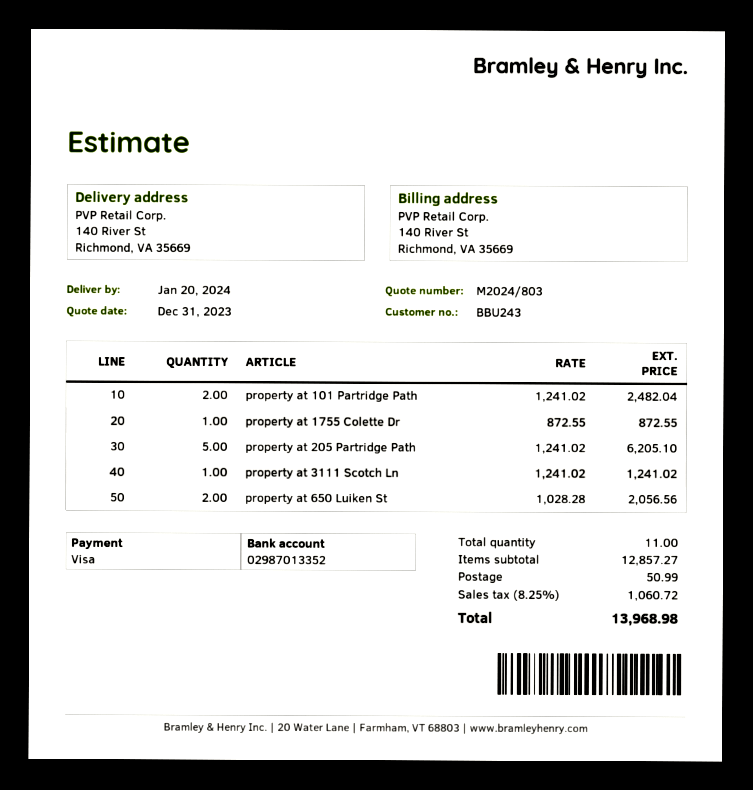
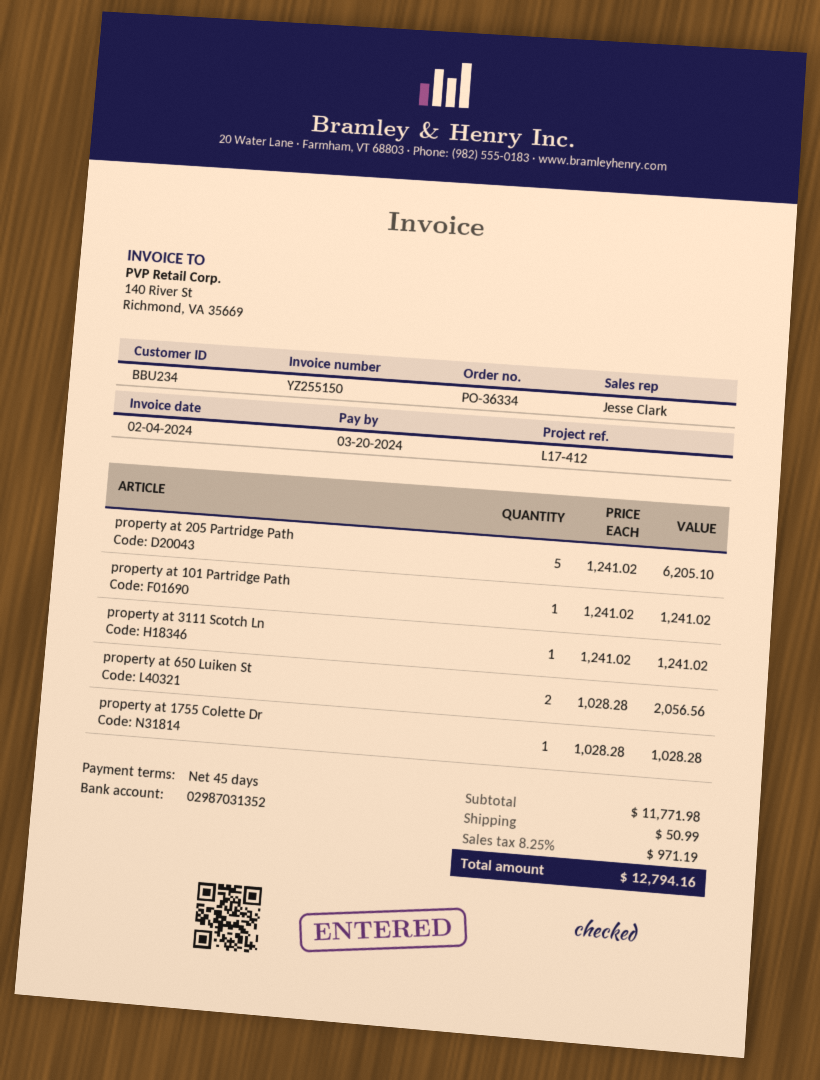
customer number: BBU243 -> BBU234
bank account: 02987013352 -> 02987031352
property at 101 Partridge Path: 2 x 1241.02 = 2482.04 -> 1 x 1241.02 = 1241.02
property at 1755 Colette Dr: 1 x 872.55 = 872.55 -> 1 x 1028.28 = 1028.28
subtotal: 12857.27 -> 11771.98
tax: 8.25% = 1060.72 -> 8.25% = 971.19
total: 13968.98 -> 12794.16

